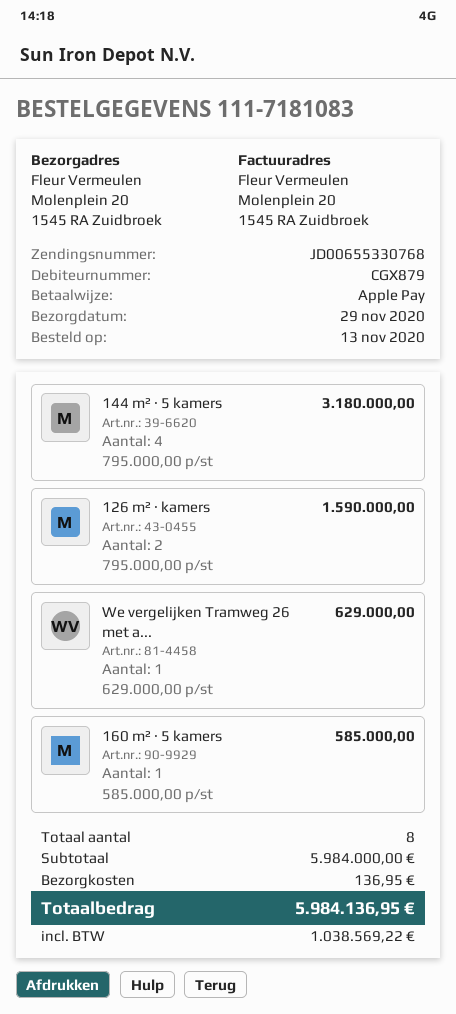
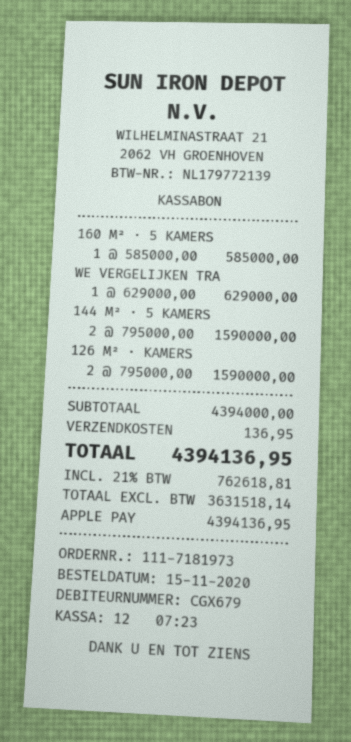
order number: 111-7181083 -> 111-7181973
order date: 2020-11-13 -> 2020-11-15
customer number: CGX879 -> CGX679
144 m² · 5 kamers: 4 x 795000.00 = 3180000.00 -> 2 x 795000.00 = 1590000.00
subtotal: 5984000.00 -> 4394000.00
tax: 1038569.22 -> 762618.81
total: 5984136.95 -> 4394136.95

